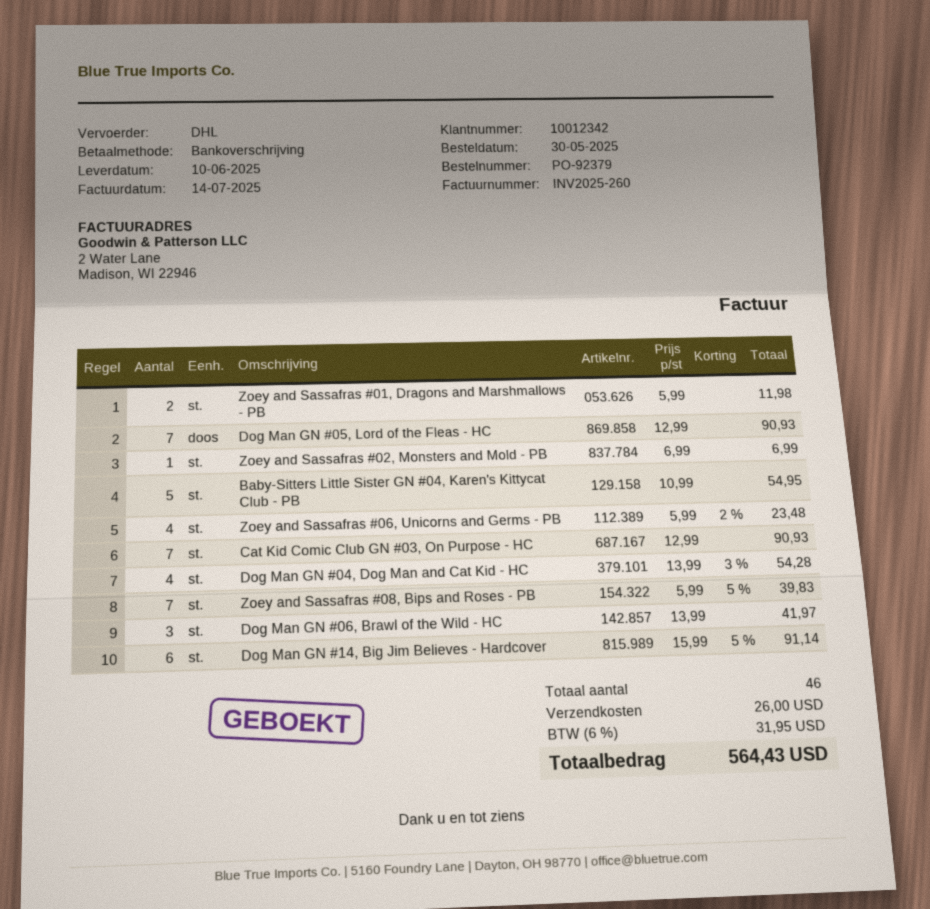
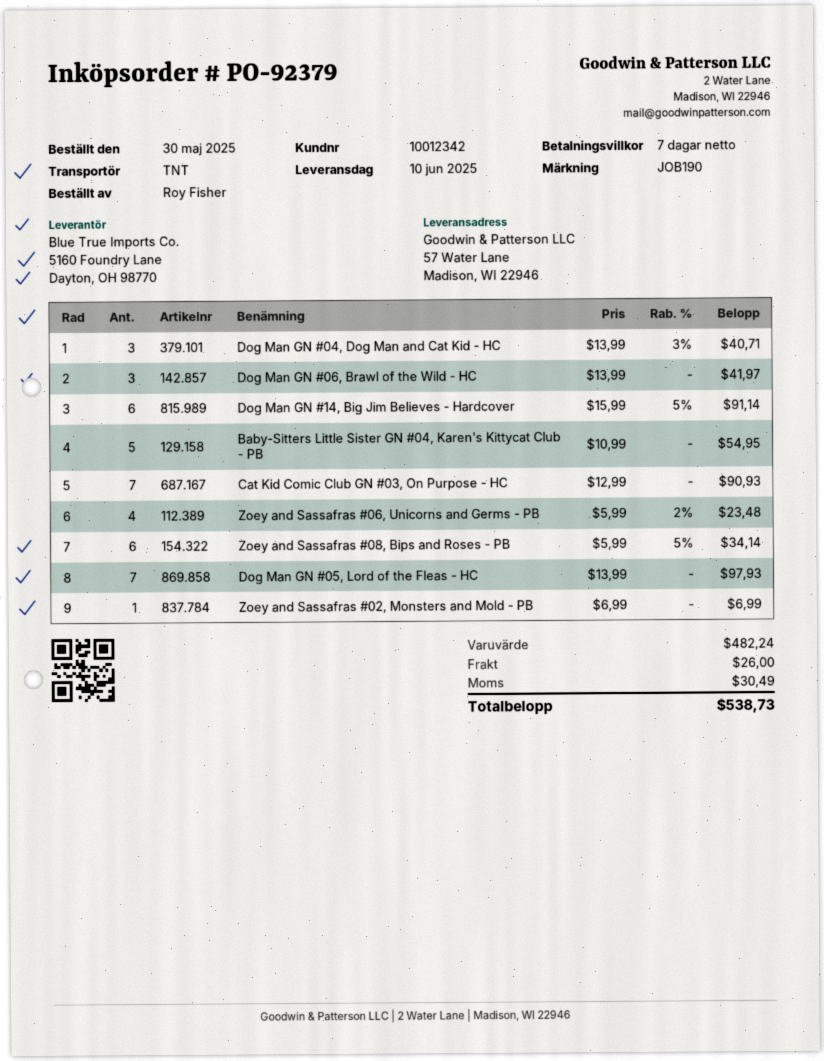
shipping method: DHL -> TNT
Zoey and Sassafras #01, Dragons and Marshmallows - PB: 2 x 5.99 = 11.98 -> none
Dog Man GN #05, Lord of the Fleas - HC: 7 x 12.99 = 90.93 -> 7 x 13.99 = 97.93
Dog Man GN #04, Dog Man and Cat Kid - HC: 4 x 13.99 - 3% = 54.28 -> 3 x 13.99 - 3% = 40.71
Zoey and Sassafras #08, Bips and Roses - PB: 7 x 5.99 - 5% = 39.83 -> 6 x 5.99 - 5% = 34.14
tax: 31.95 -> 30.49
total: 564.43 -> 538.73

